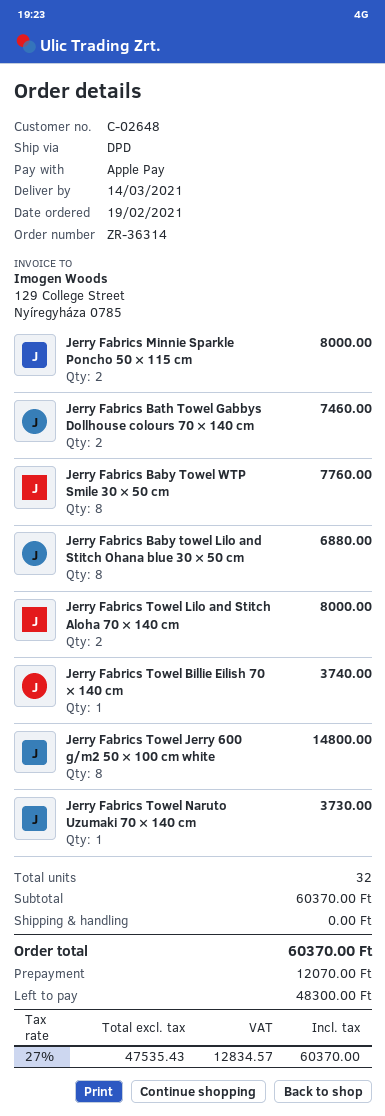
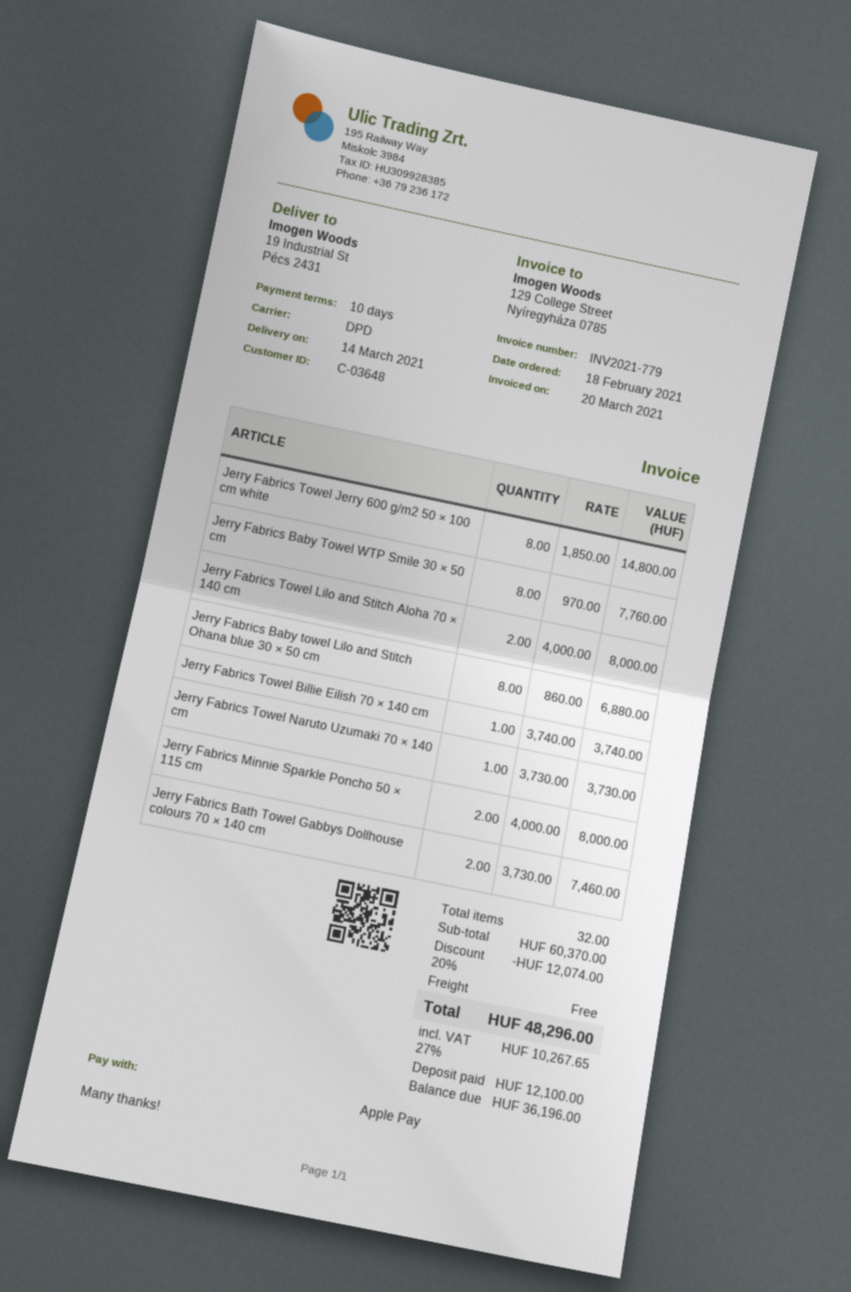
order date: 2021-02-19 -> 2021-02-18
customer number: C-02648 -> C-03648
discount: none -> 20% = 12074.00
tax: 27% = 12834.57 -> 27% = 10267.65
total: 60370.00 -> 48296.00
deposit: 12070.00 -> 12100.00
balance: 48300.00 -> 36196.00

